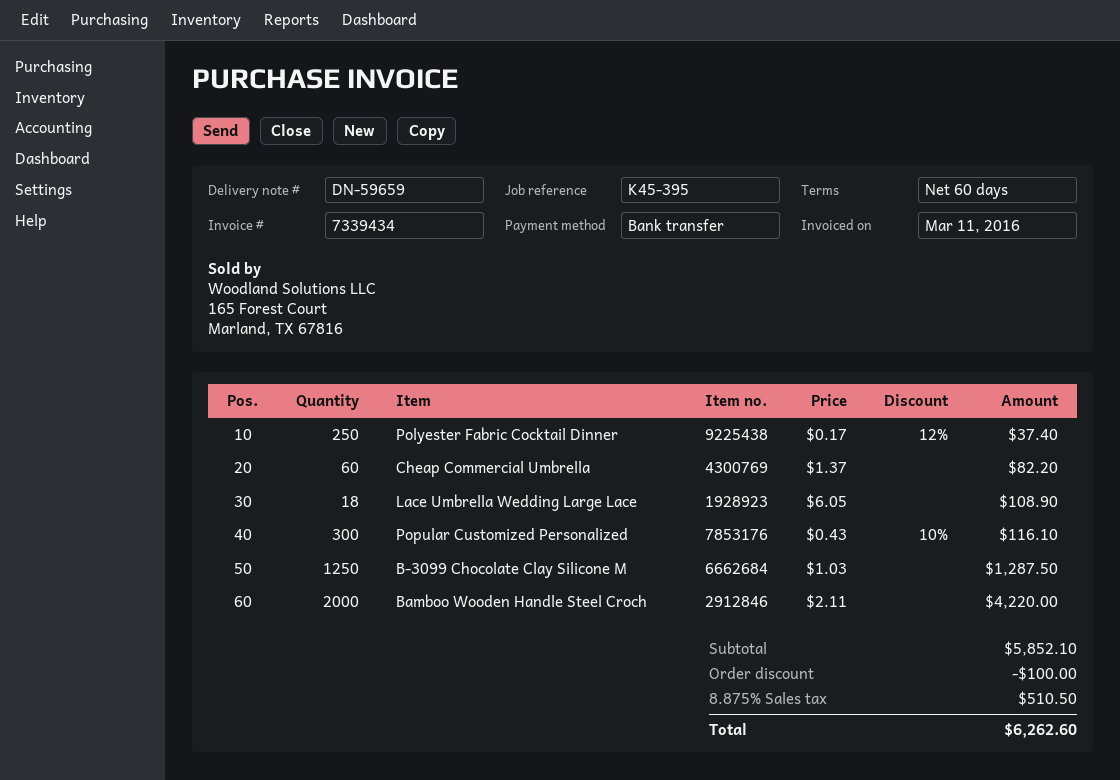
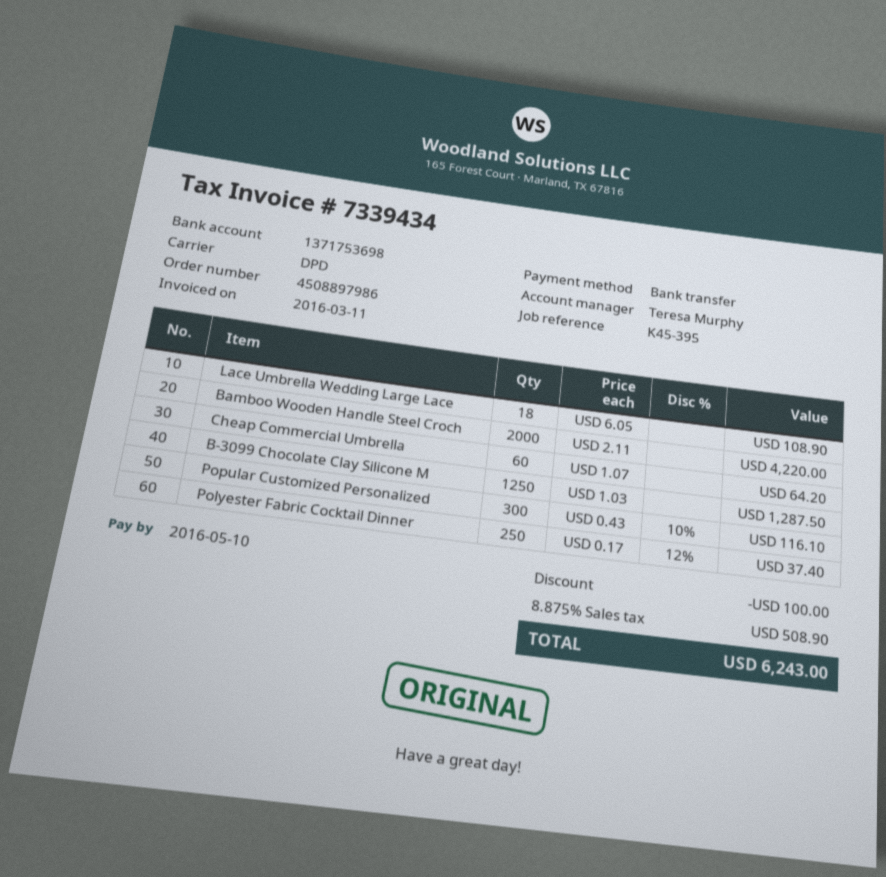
Cheap Commercial Umbrella: 60 x 1.37 = 82.20 -> 60 x 1.07 = 64.20
tax: 8.875% = 510.50 -> 8.875% = 508.90
total: 6262.60 -> 6243.00

